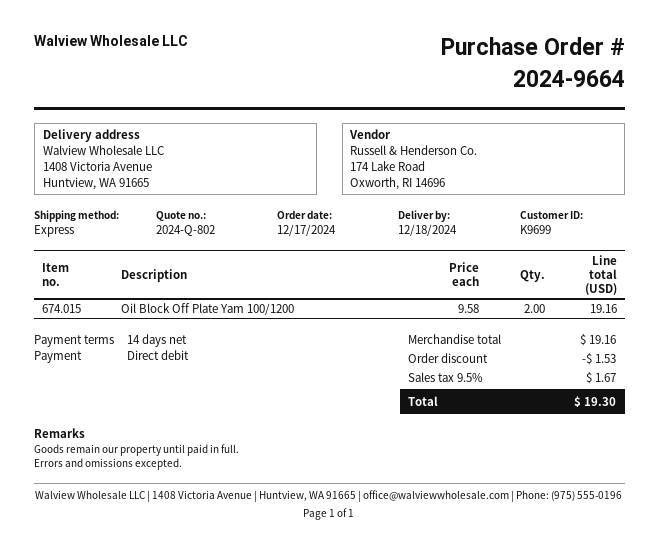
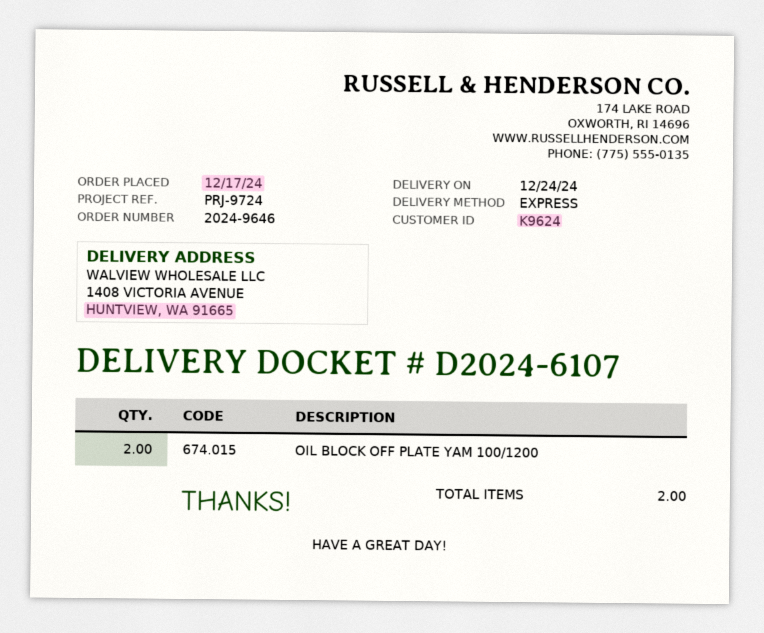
order number: 2024-9664 -> 2024-9646
delivery date: 2024-12-18 -> 2024-12-24
customer number: K9699 -> K9624

